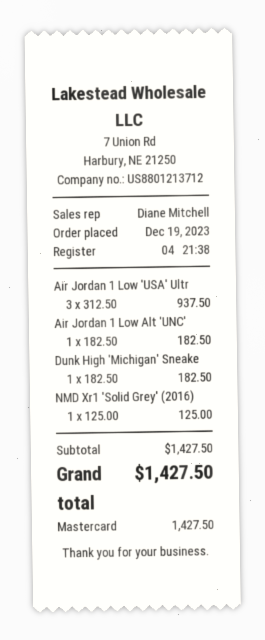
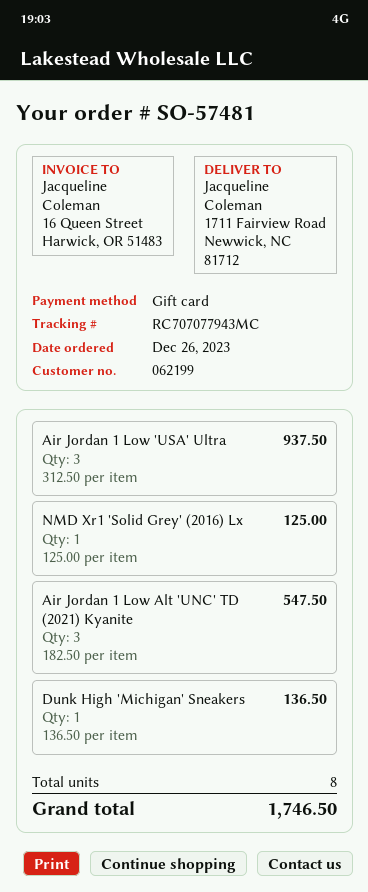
order date: 2023-12-19 -> 2023-12-26
payment method: Mastercard -> gift card
Air Jordan 1 Low Alt 'UNC': 1 x 182.50 = 182.50 -> 3 x 182.50 = 547.50
Dunk High 'Michigan' Sneake: 1 x 182.50 = 182.50 -> 1 x 136.50 = 136.50
total: 1427.50 -> 1746.50

